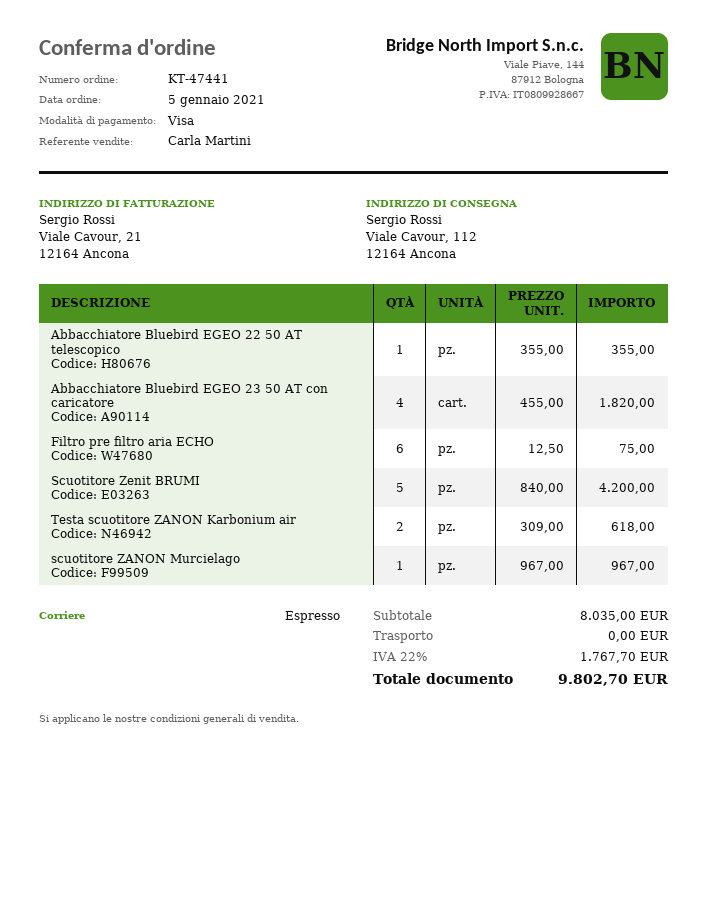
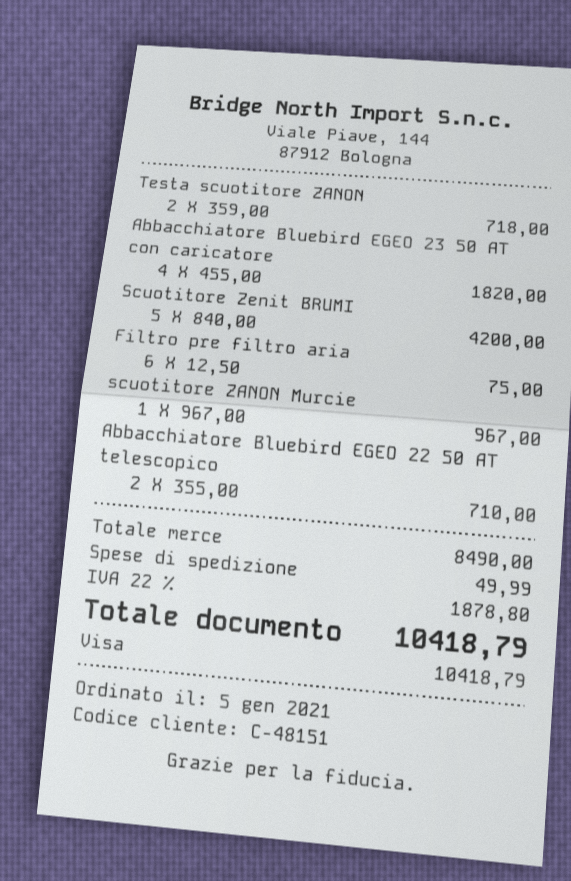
Abbacchiatore Bluebird EGEO 22 50 AT telescopico: 1 x 355.00 = 355.00 -> 2 x 355.00 = 710.00
Testa scuotitore ZANON Karbonium air: 2 x 309.00 = 618.00 -> 2 x 359.00 = 718.00
subtotal: 8035.00 -> 8490.00
shipping: 0.00 -> 49.99
tax: 22% = 1767.70 -> 22% = 1878.80
total: 9802.70 -> 10418.79

